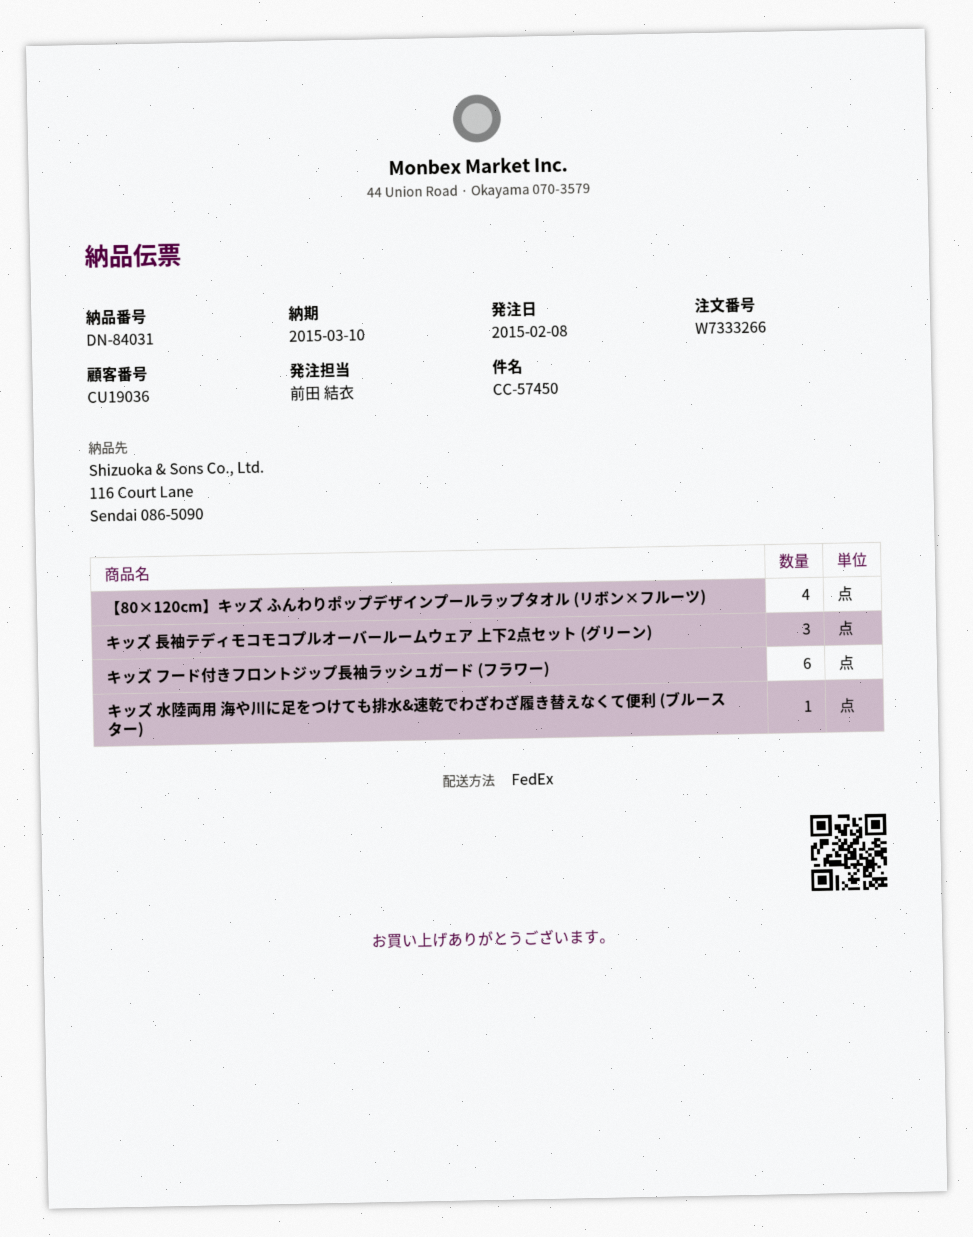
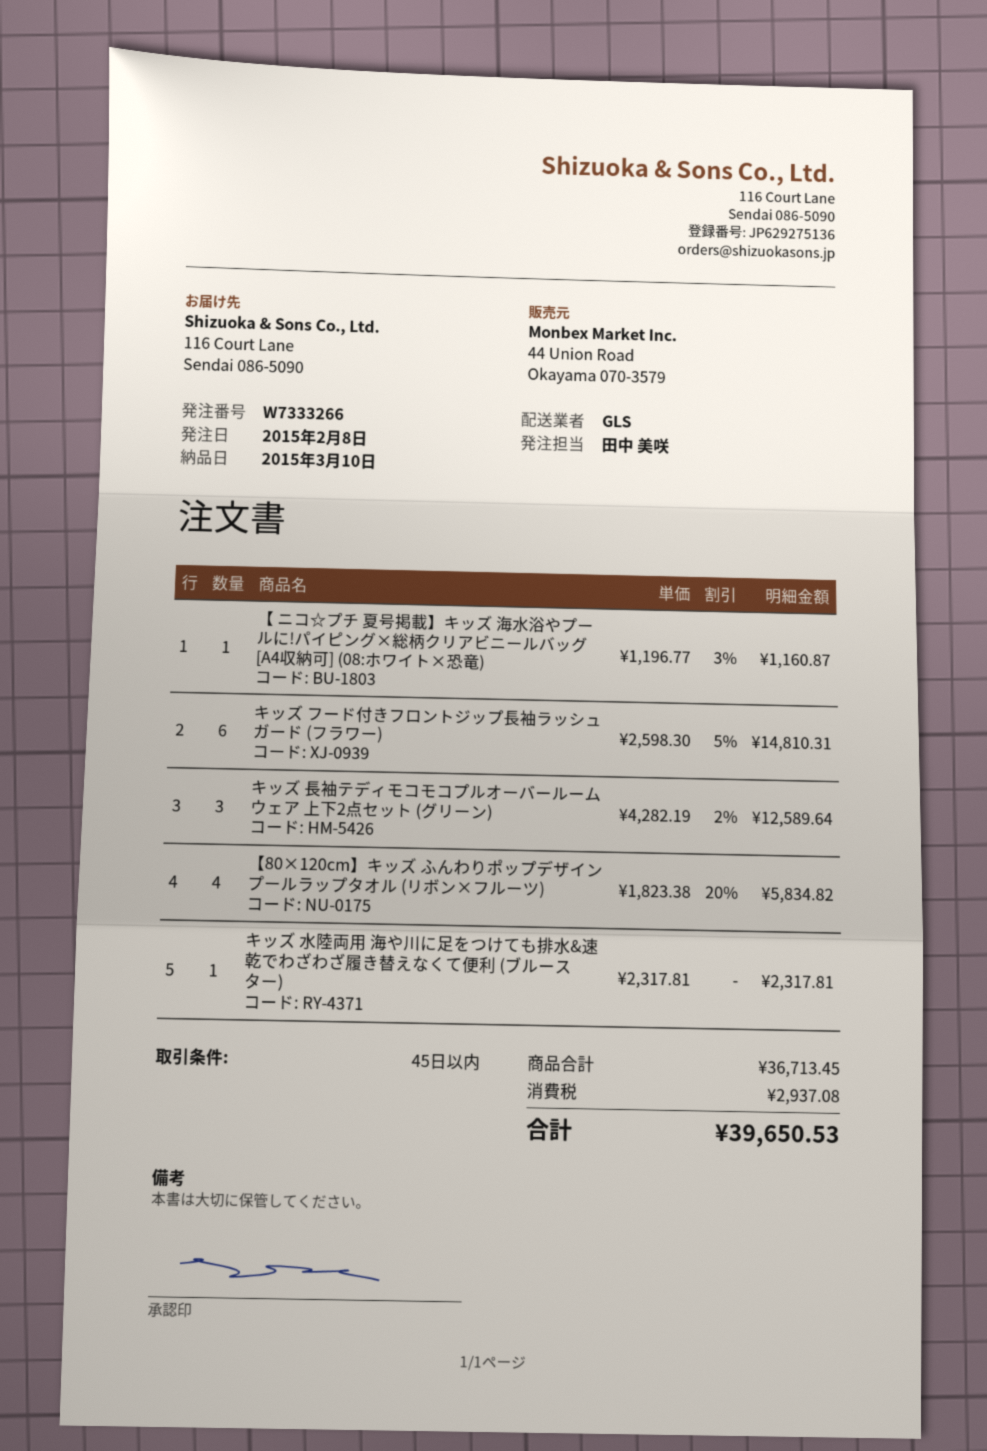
ordered by: 前田 結衣 -> 田中 美咲
shipping method: FedEx -> GLS
【 ニコ☆プチ 夏号掲載】キッズ 海水浴やプールに!パイピング×総柄クリアビニールバッグ [A4収納可] (08:ホワイト×恐竜): none -> 1

